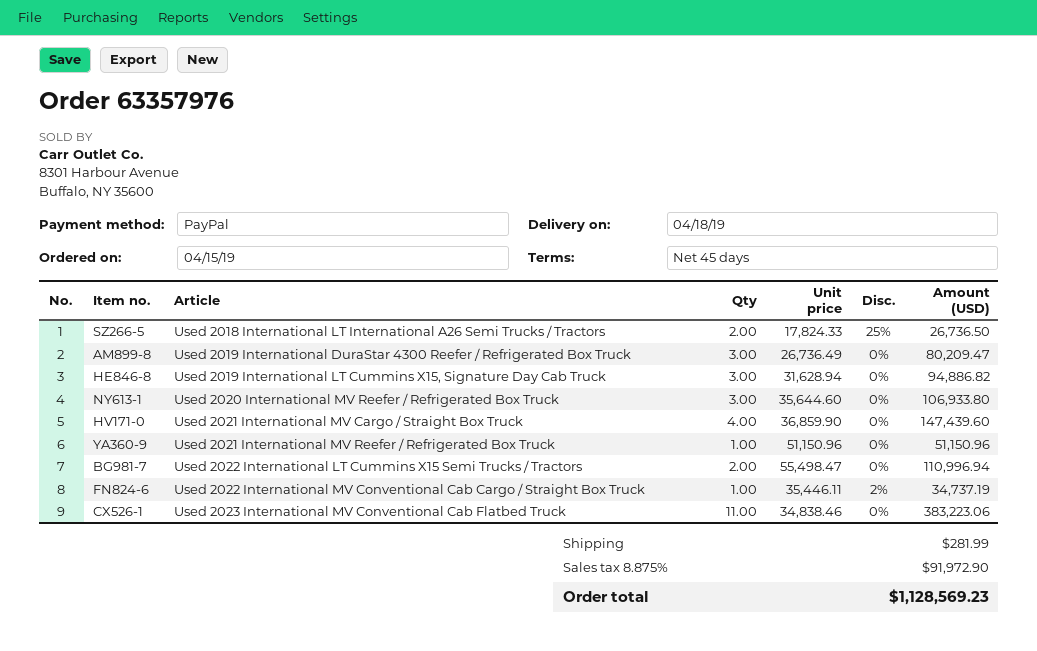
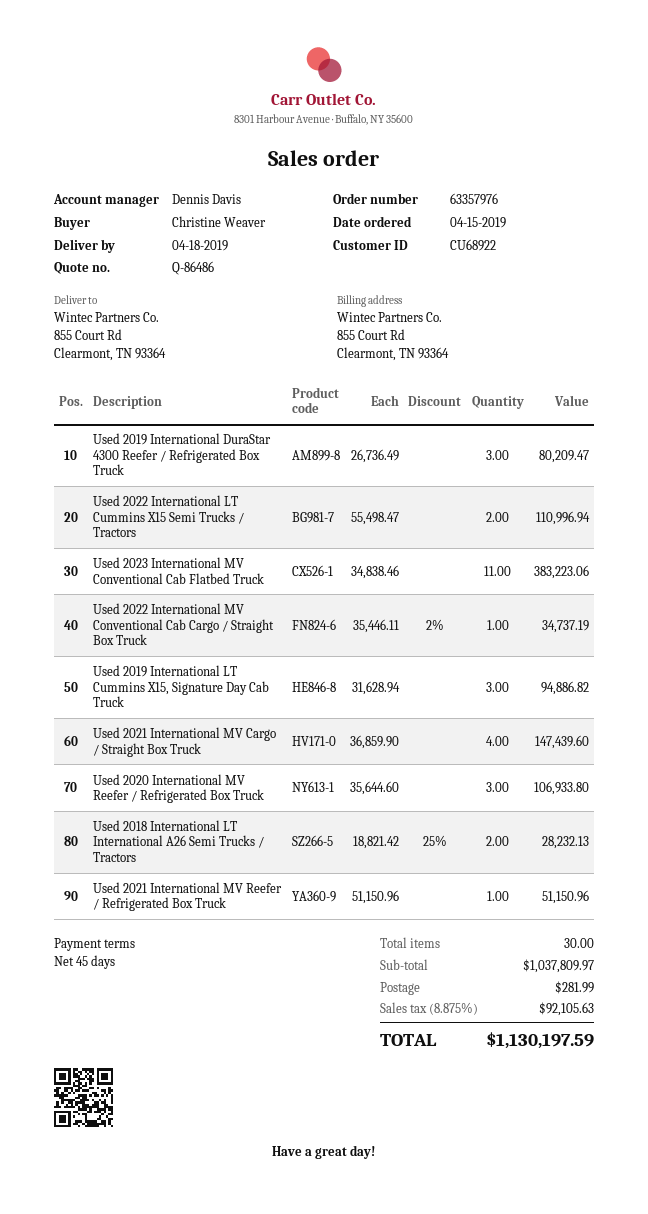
Used 2018 International LT International A26 Semi Trucks / Tractors: 2 x 17824.33 - 25% = 26736.50 -> 2 x 18821.42 - 25% = 28232.13
tax: 8.875% = 91972.90 -> 8.875% = 92105.63
total: 1128569.23 -> 1130197.59

